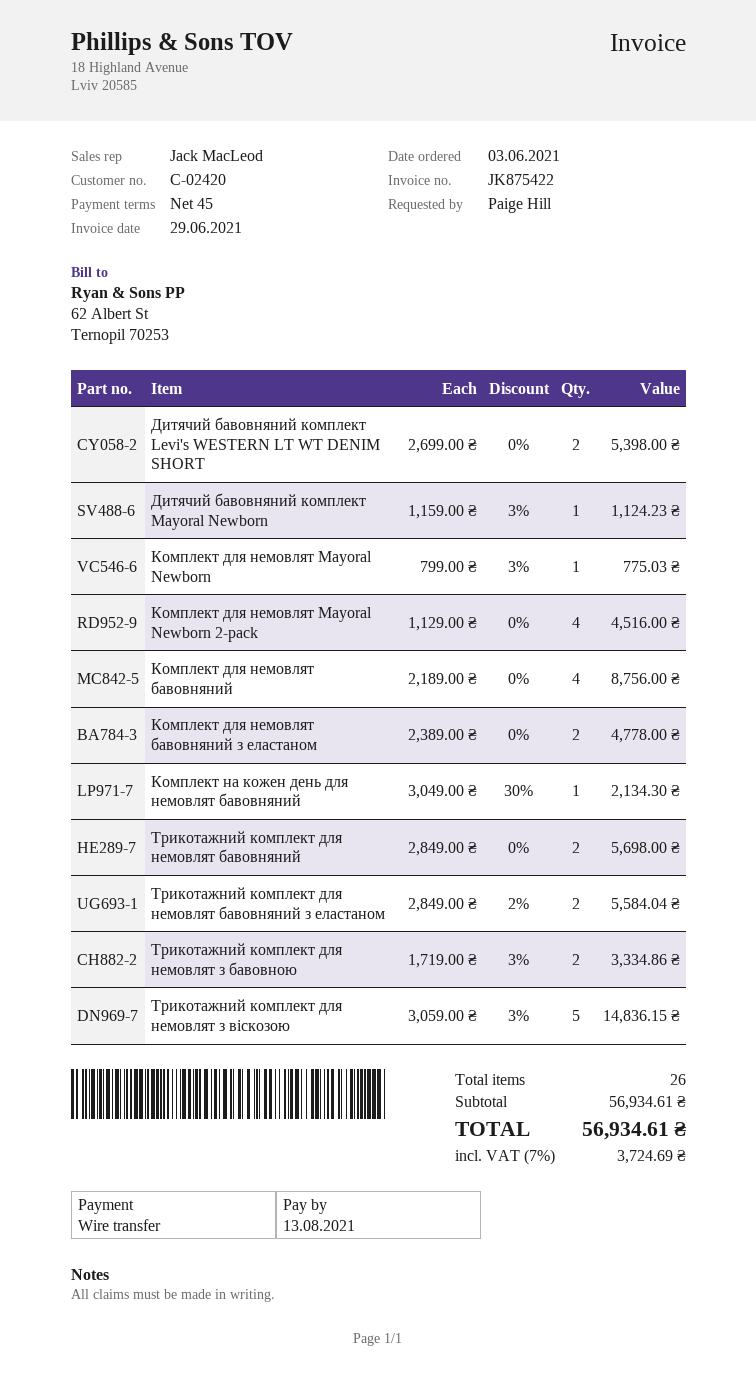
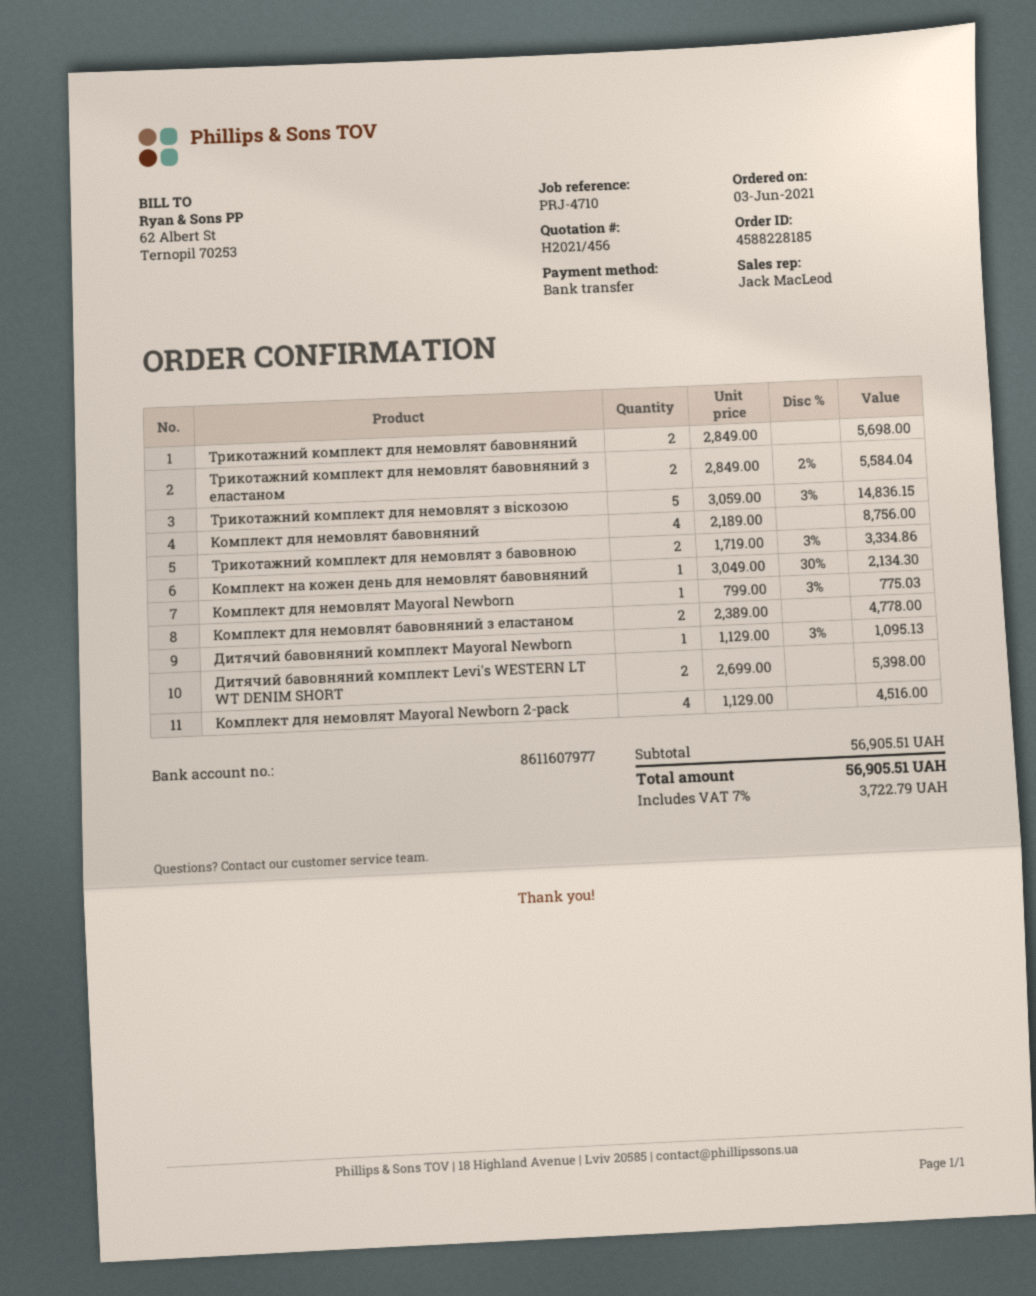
Дитячий бавовняний комплект Mayoral Newborn: 1 x 1159.00 - 3% = 1124.23 -> 1 x 1129.00 - 3% = 1095.13
subtotal: 56934.61 -> 56905.51
tax: 7% = 3724.69 -> 7% = 3722.79
total: 56934.61 -> 56905.51

